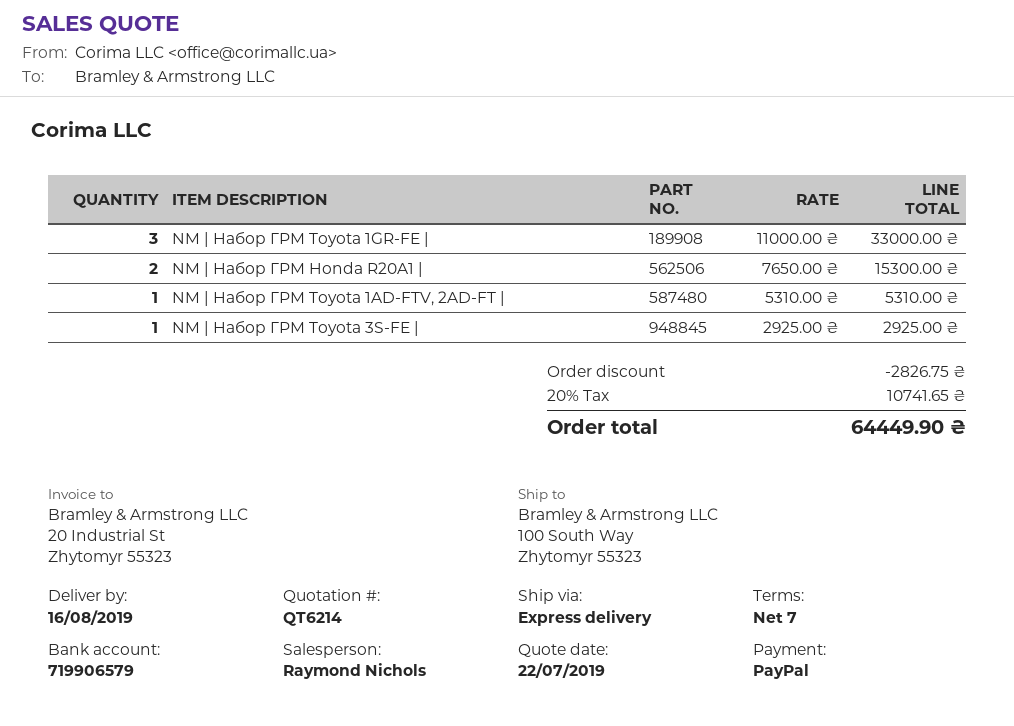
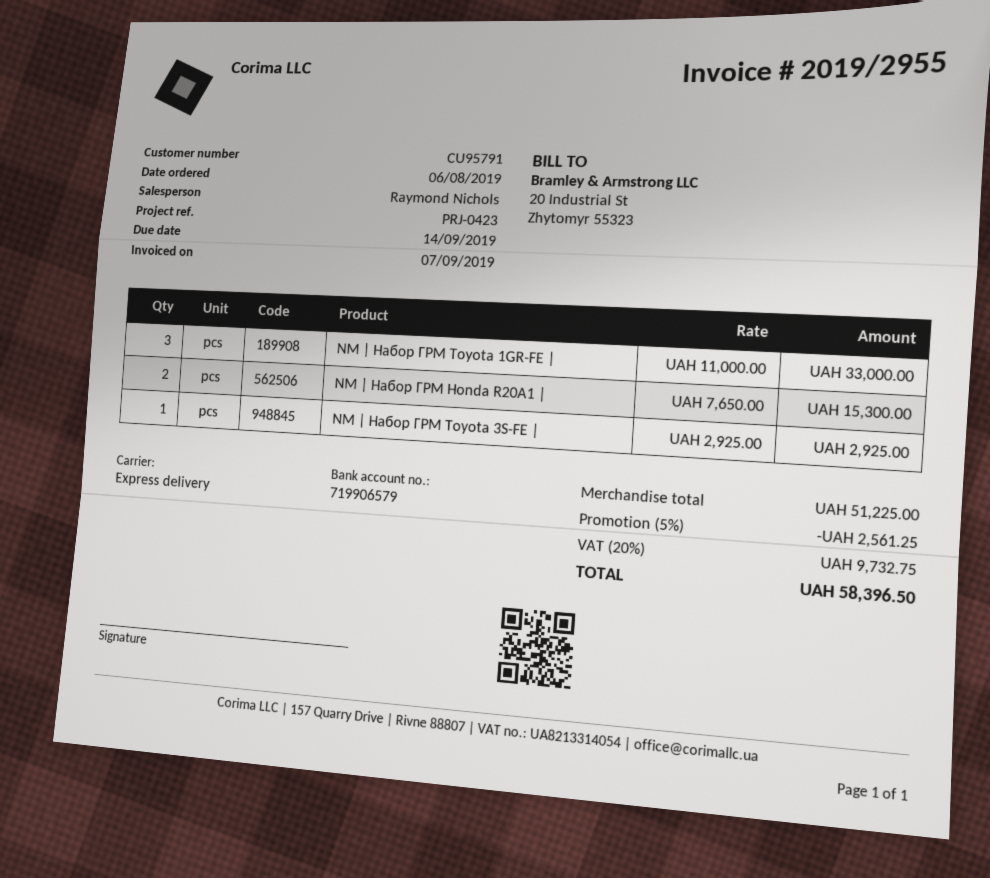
NM | Набор ГРМ Toyota 1AD-FTV, 2AD-FT |: 1 x 5310.00 = 5310.00 -> none
discount: 2826.75 -> 2561.25
tax: 20% = 10741.65 -> 20% = 9732.75
total: 64449.90 -> 58396.50

